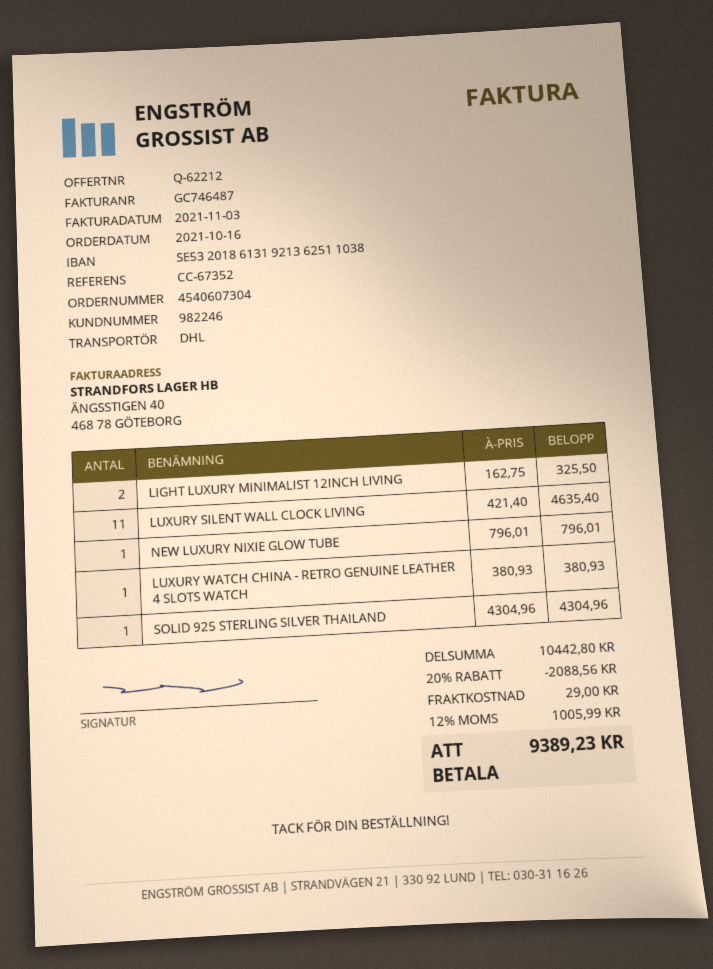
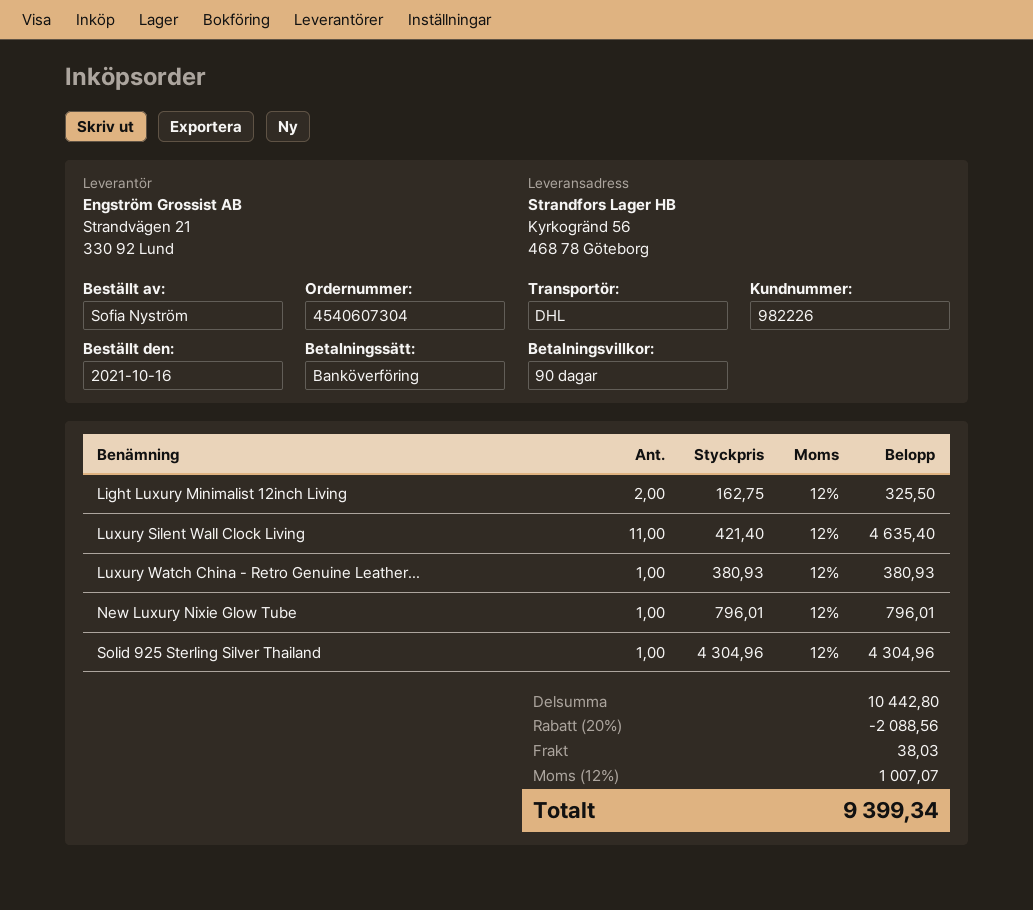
customer number: 982246 -> 982226
shipping: 29.00 -> 38.03
tax: 12% = 1005.99 -> 12% = 1007.07
total: 9389.23 -> 9399.34

